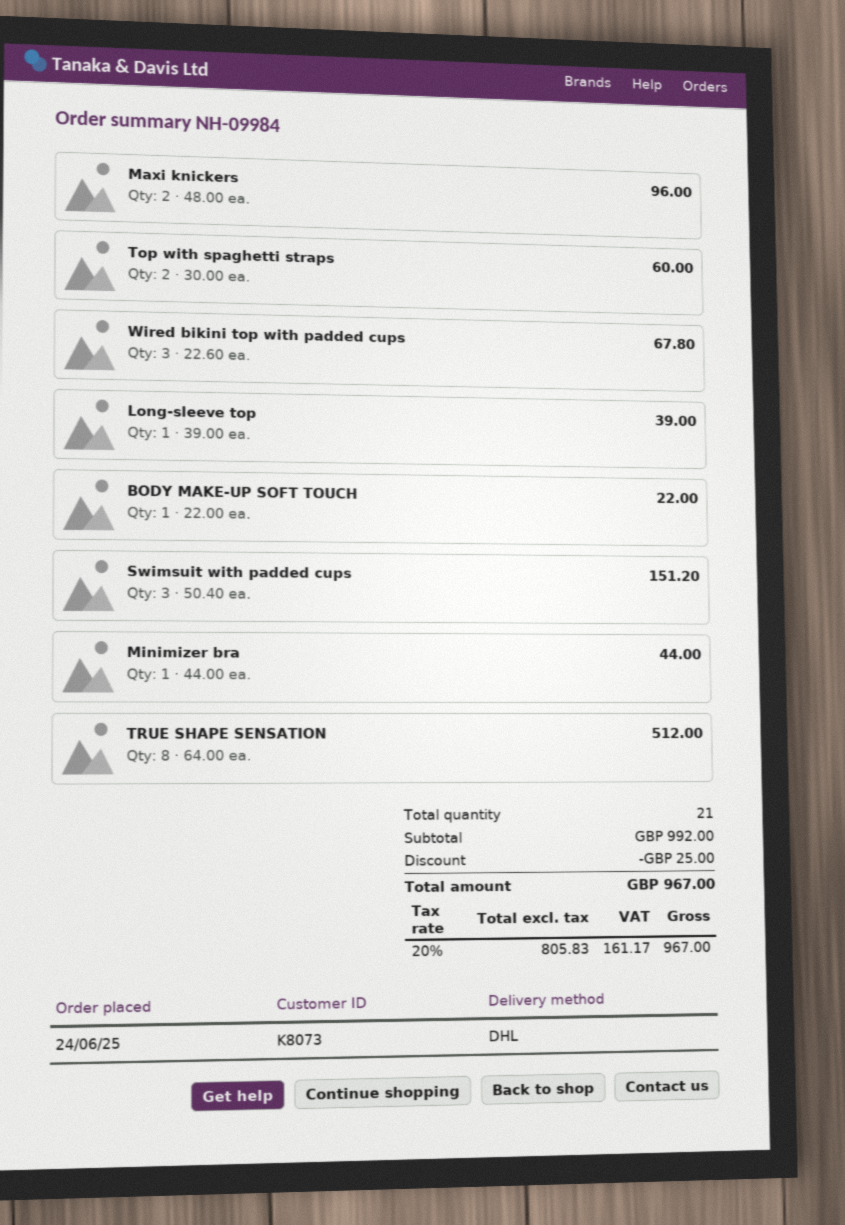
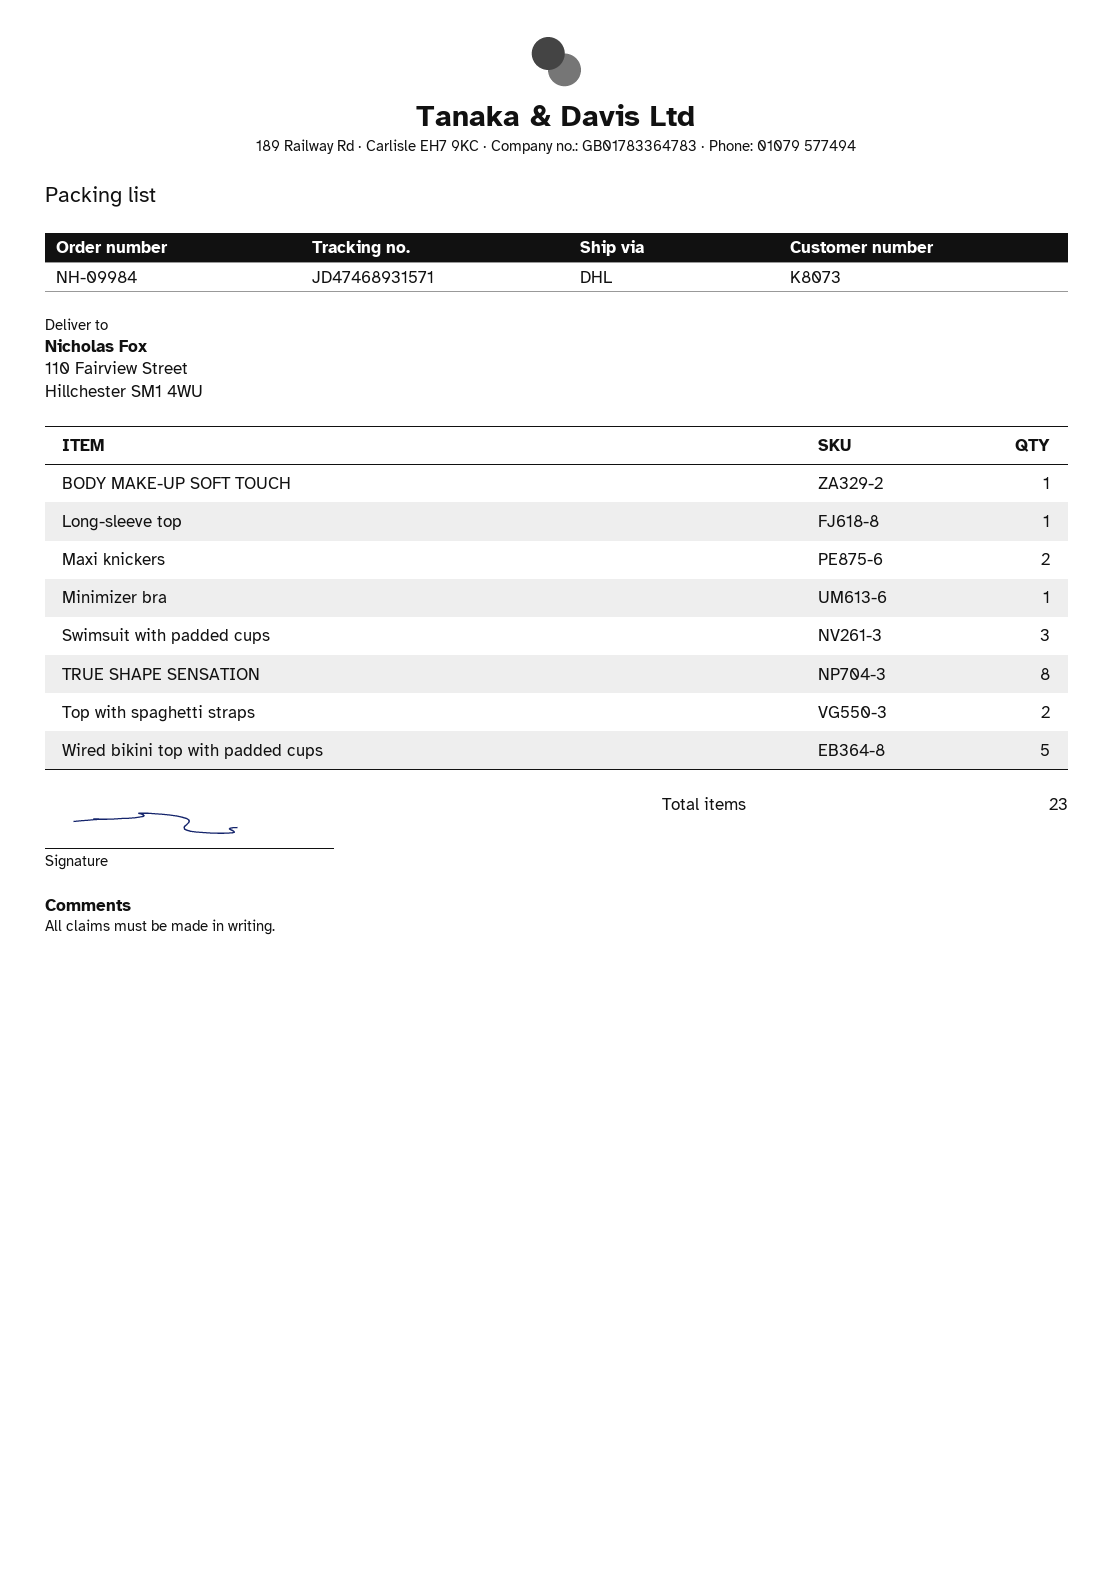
Wired bikini top with padded cups: 3 -> 5
total quantity: 21 -> 23

